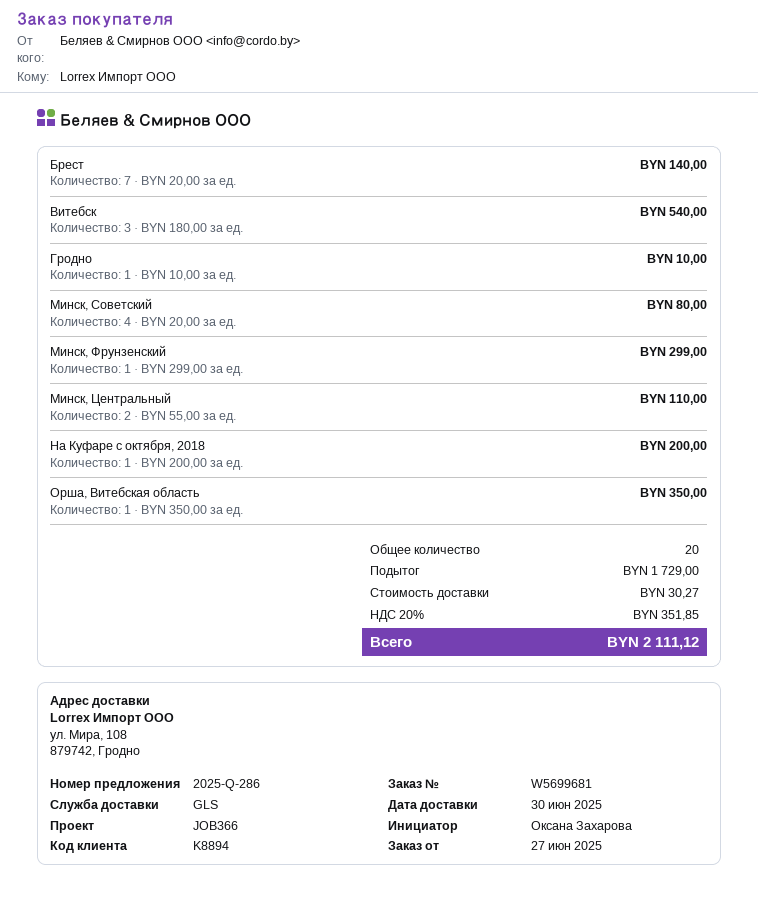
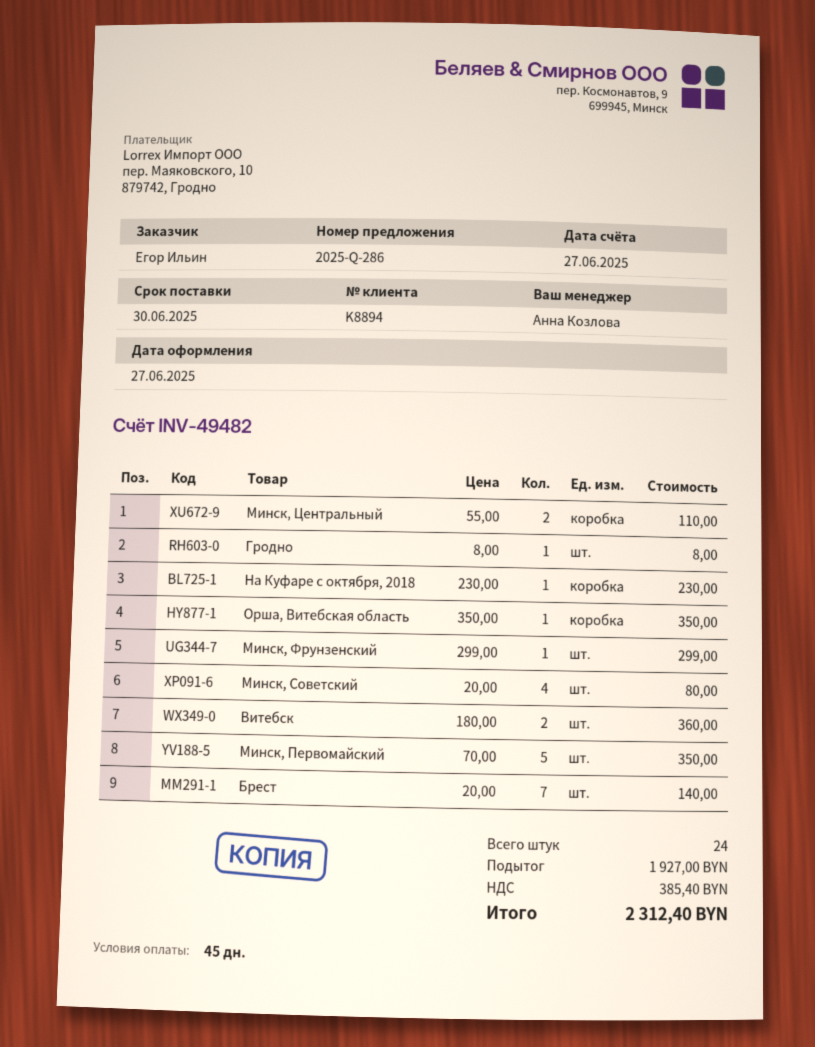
ordered by: Оксана Захарова -> Егор Ильин
Витебск: 3 x 180.00 = 540.00 -> 2 x 180.00 = 360.00
Гродно: 1 x 10.00 = 10.00 -> 1 x 8.00 = 8.00
На Куфаре с октября, 2018: 1 x 200.00 = 200.00 -> 1 x 230.00 = 230.00
Минск, Первомайский: none -> 5 x 70.00 = 350.00
total quantity: 20 -> 24
subtotal: 1729.00 -> 1927.00
shipping: 30.27 -> none
tax: 351.85 -> 385.40
total: 2111.12 -> 2312.40

